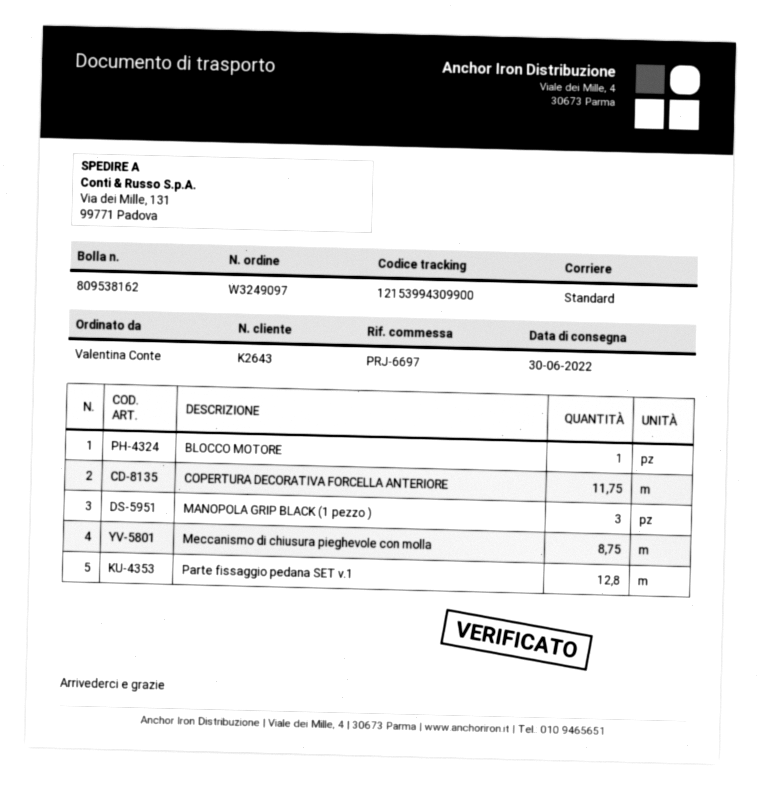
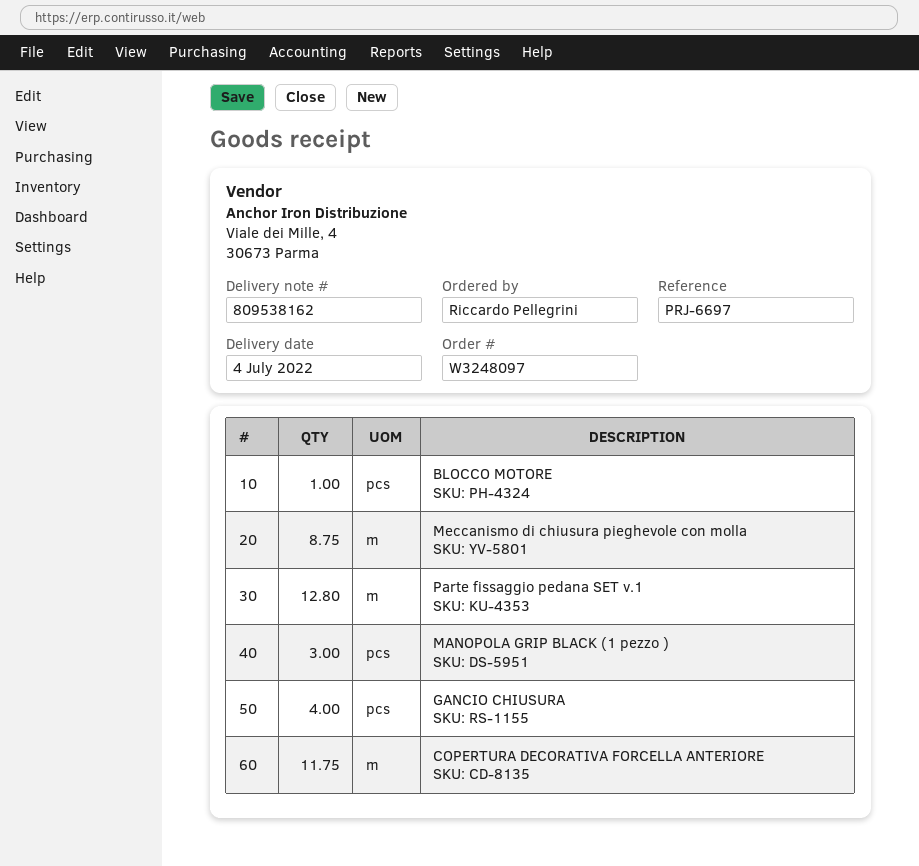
order number: W3249097 -> W3248097
delivery date: 2022-06-30 -> 2022-07-04
ordered by: Valentina Conte -> Riccardo Pellegrini
GANCIO CHIUSURA: none -> 4

